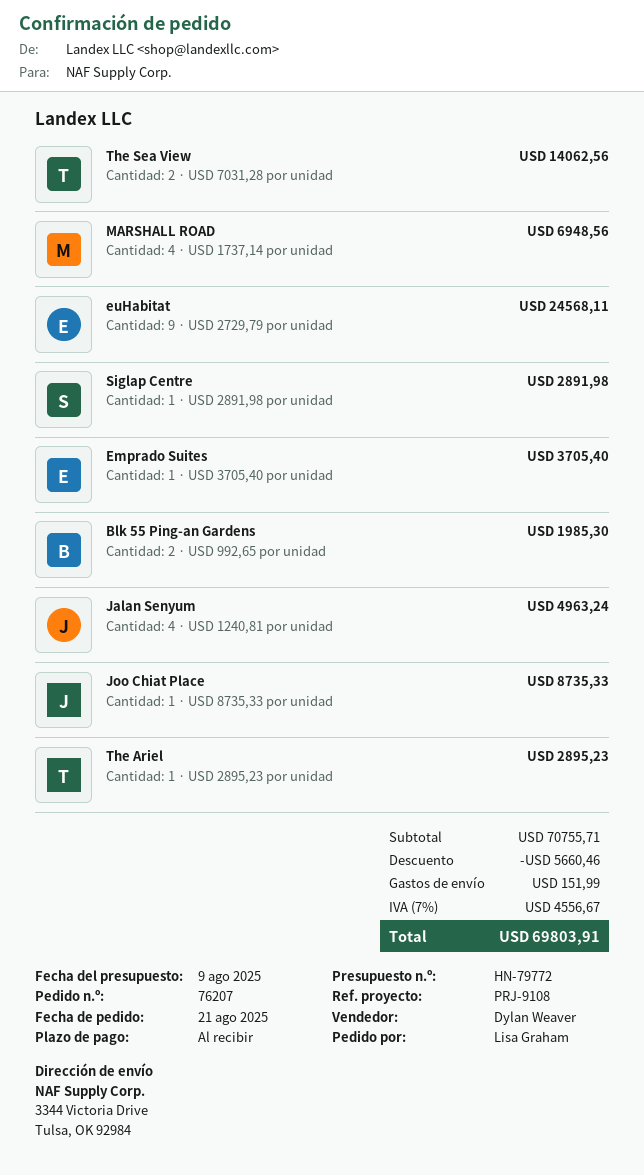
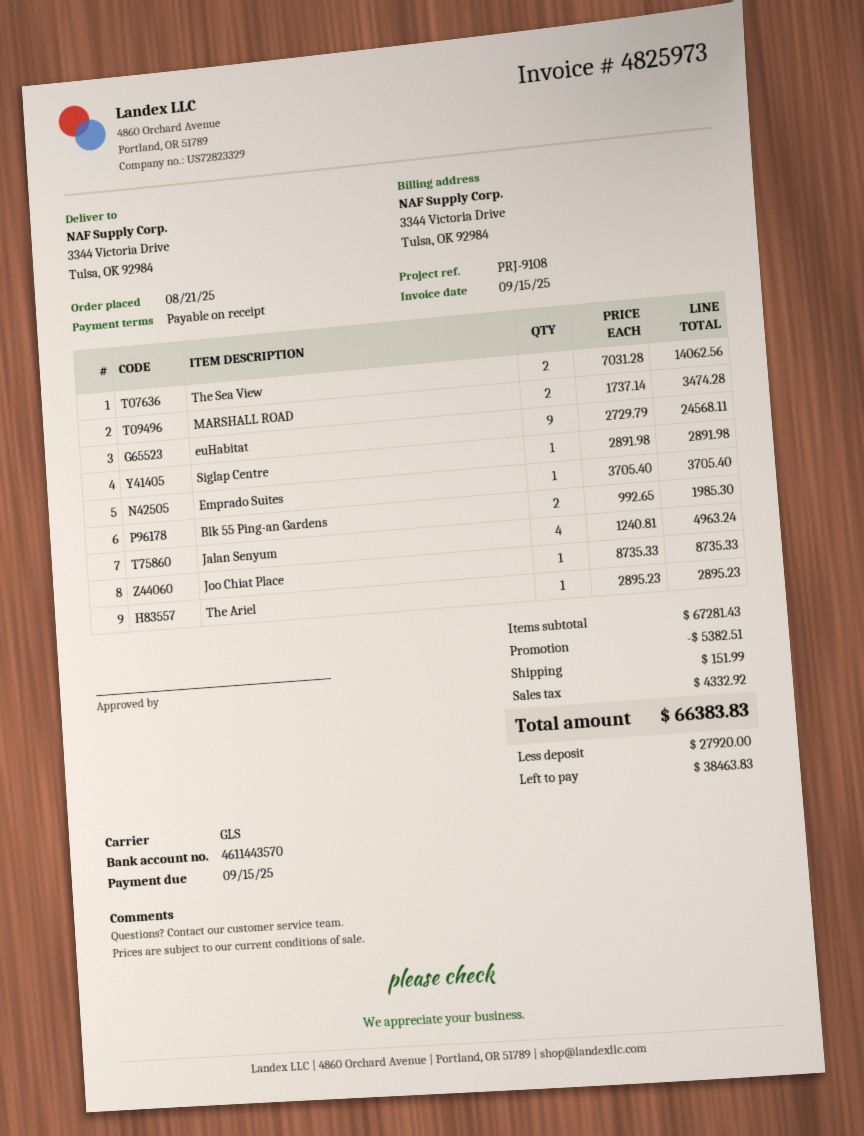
MARSHALL ROAD: 4 x 1737.14 = 6948.56 -> 2 x 1737.14 = 3474.28
subtotal: 70755.71 -> 67281.43
discount: 5660.46 -> 5382.51
tax: 4556.67 -> 4332.92
total: 69803.91 -> 66383.83

